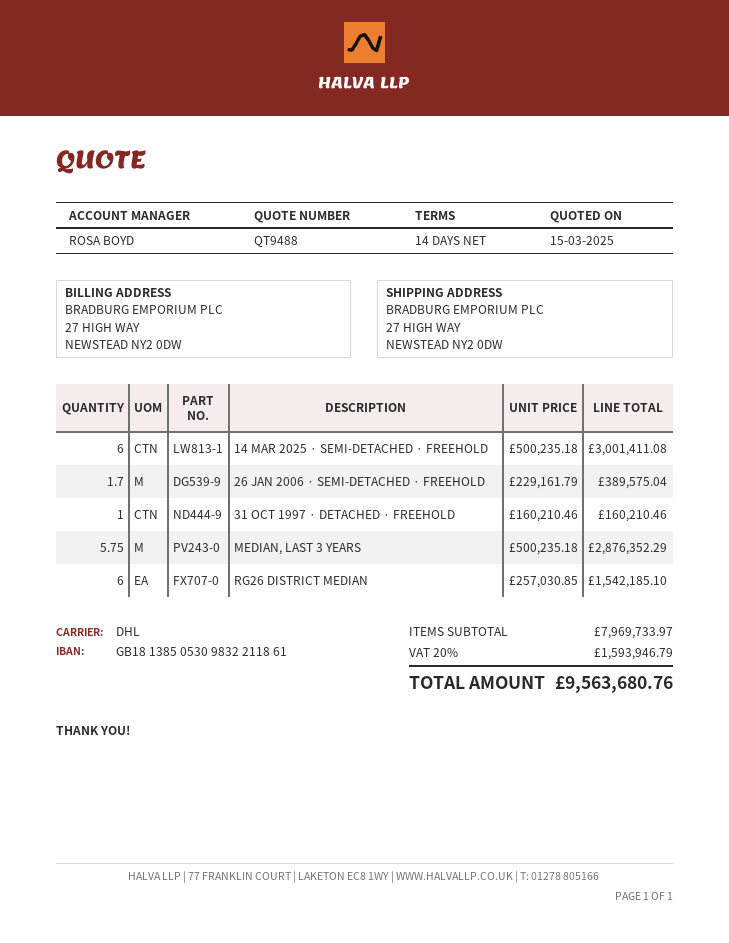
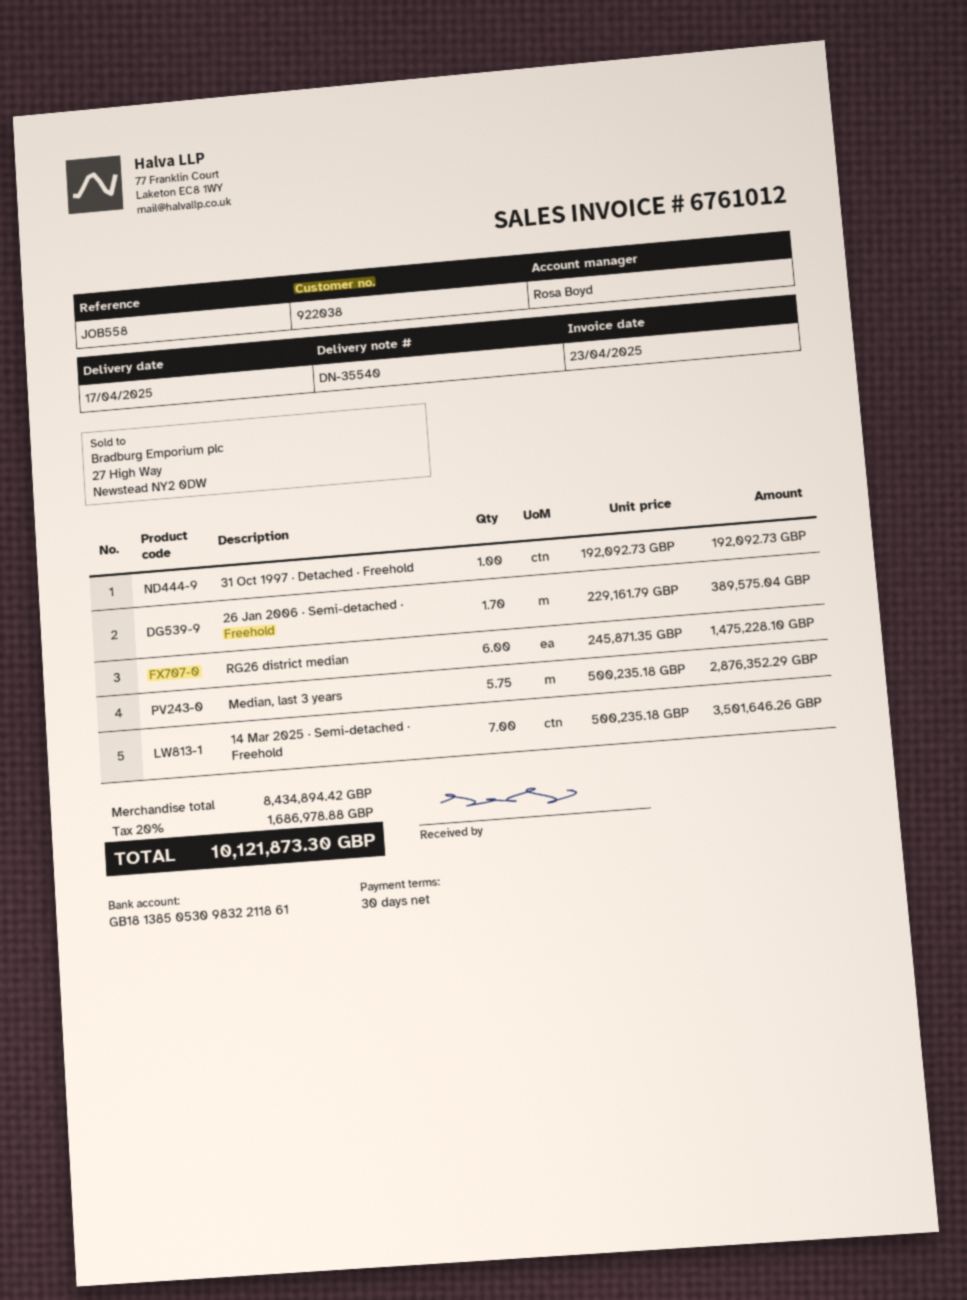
payment terms: 14 days -> 30 days
14 MAR 2025 · SEMI-DETACHED · FREEHOLD: 6 x 500235.18 = 3001411.08 -> 7 x 500235.18 = 3501646.26
31 OCT 1997 · DETACHED · FREEHOLD: 1 x 160210.46 = 160210.46 -> 1 x 192092.73 = 192092.73
RG26 DISTRICT MEDIAN: 6 x 257030.85 = 1542185.10 -> 6 x 245871.35 = 1475228.10
subtotal: 7969733.97 -> 8434894.42
tax: 20% = 1593946.79 -> 20% = 1686978.88
total: 9563680.76 -> 10121873.30

